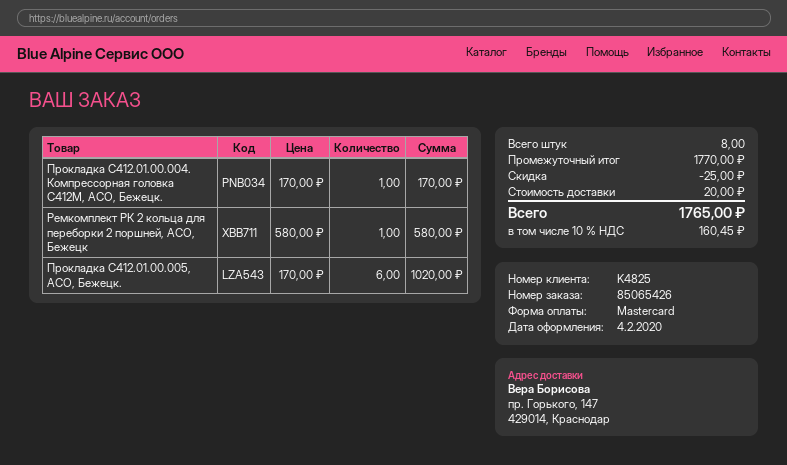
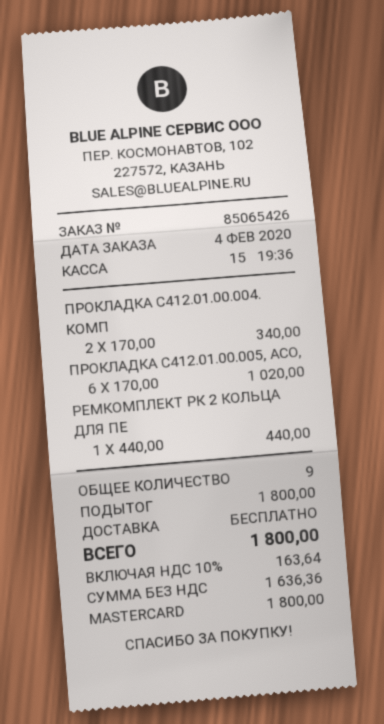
Прокладка С412.01.00.004. Компрессорная головка С412М, АСО, Бежецк.: 1 x 170.00 = 170.00 -> 2 x 170.00 = 340.00
Ремкомплект РК 2 кольца для переборки 2 поршней, АСО, Бежецк: 1 x 580.00 = 580.00 -> 1 x 440.00 = 440.00
total quantity: 8 -> 9
subtotal: 1770.00 -> 1800.00
discount: 25.00 -> none
shipping: 20.00 -> 0.00
tax: 10% = 160.45 -> 10% = 163.64
total: 1765.00 -> 1800.00

